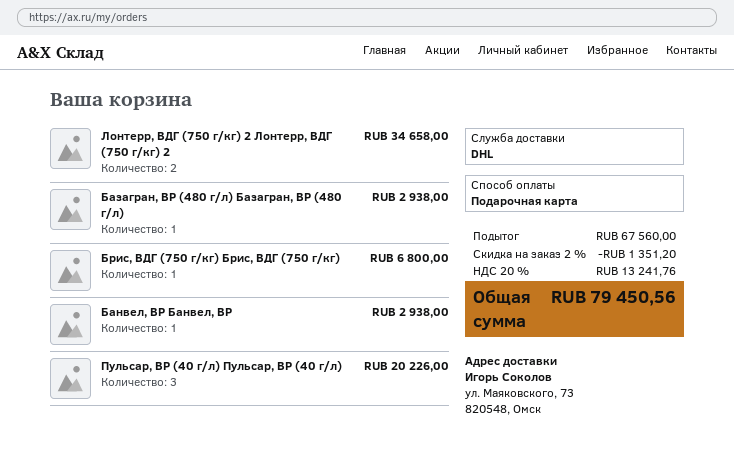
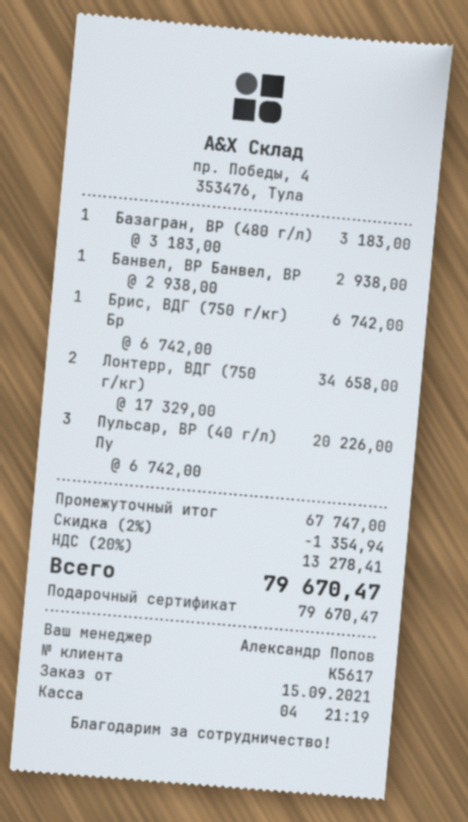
Базагран, BР (480 г/л) Базагран, BР (480 г/л): 1 for 2938.00 -> 1 for 3183.00
Брис, ВДГ (750 г/кг) Брис, ВДГ (750 г/кг): 1 for 6800.00 -> 1 for 6742.00
subtotal: 67560.00 -> 67747.00
discount: 2% = 1351.20 -> 2% = 1354.94
tax: 20% = 13241.76 -> 20% = 13278.41
total: 79450.56 -> 79670.47

